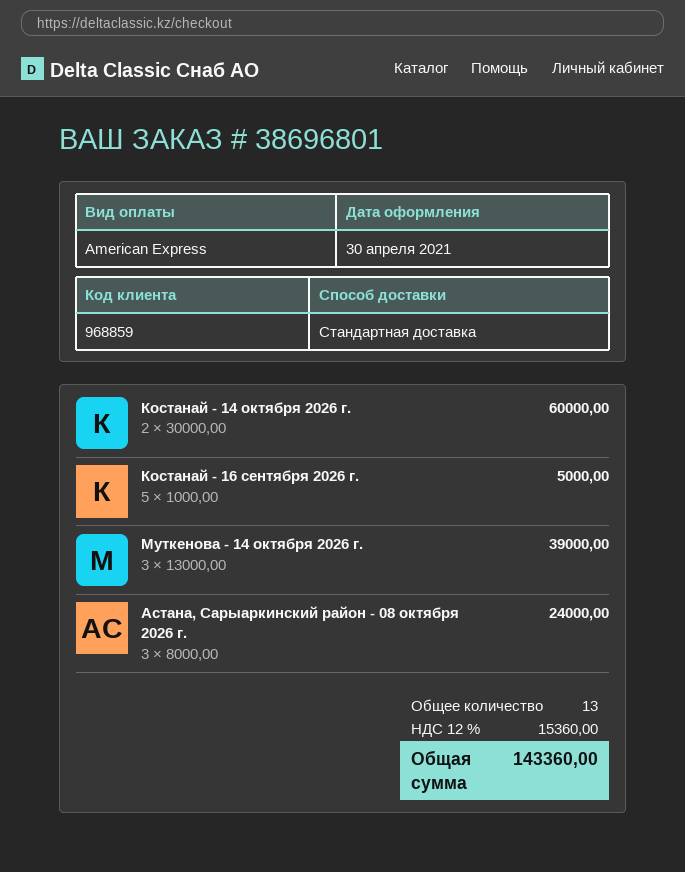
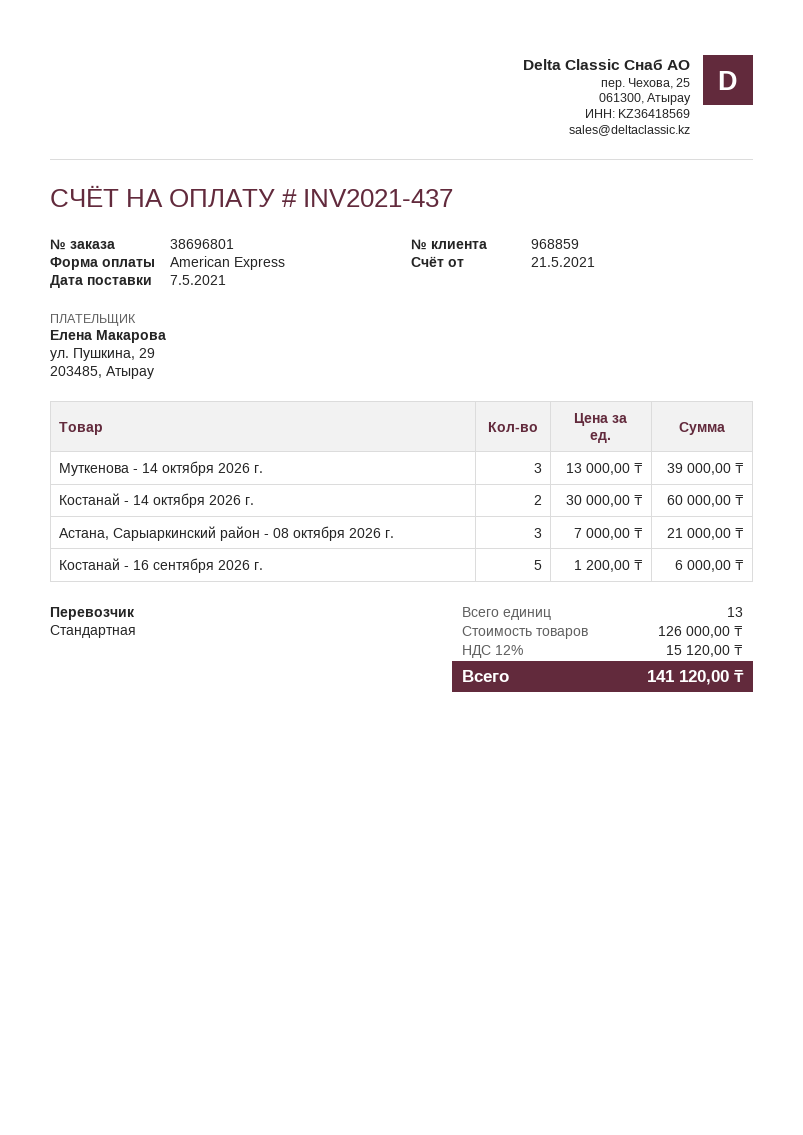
Костанай - 16 сентября 2026 г.: 5 x 1000.00 = 5000.00 -> 5 x 1200.00 = 6000.00
Астана, Сарыаркинский район - 08 октября 2026 г.: 3 x 8000.00 = 24000.00 -> 3 x 7000.00 = 21000.00
tax: 12% = 15360.00 -> 12% = 15120.00
total: 143360.00 -> 141120.00

